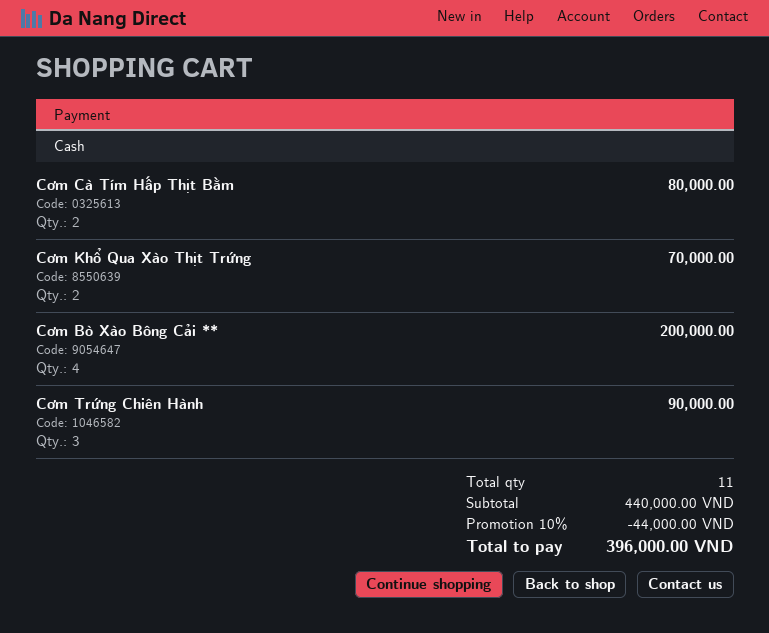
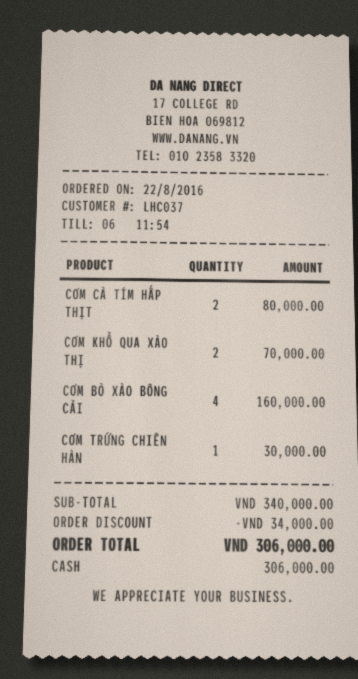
Cơm Bò Xào Bông Cải **: 4 for 200000.00 -> 4 for 160000.00
Cơm Trứng Chiên Hành: 3 for 90000.00 -> 1 for 30000.00
subtotal: 440000.00 -> 340000.00
discount: 44000.00 -> 34000.00
total: 396000.00 -> 306000.00

